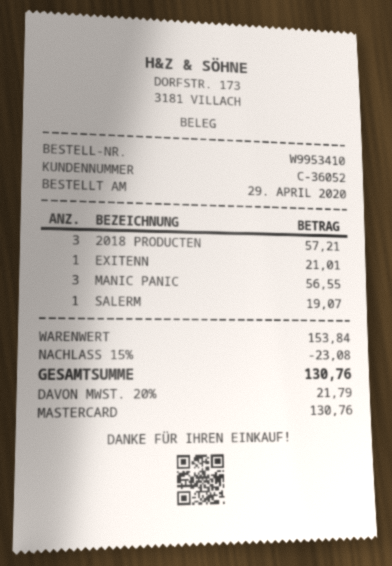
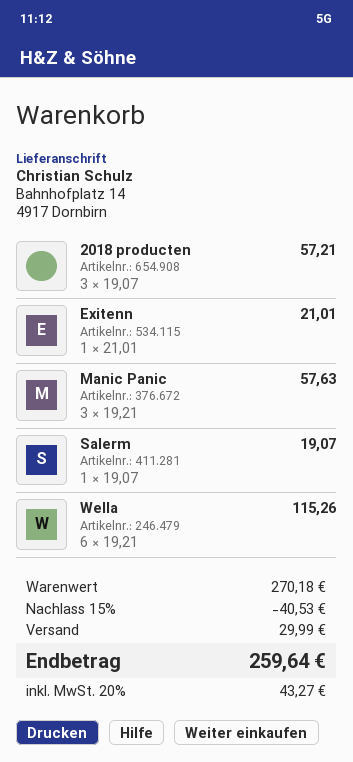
MANIC PANIC: 3 for 56.55 -> 3 for 57.63
Wella: none -> 6 for 115.26
subtotal: 153.84 -> 270.18
discount: 15% = 23.08 -> 15% = 40.53
shipping: none -> 29.99
tax: 20% = 21.79 -> 20% = 43.27
total: 130.76 -> 259.64

